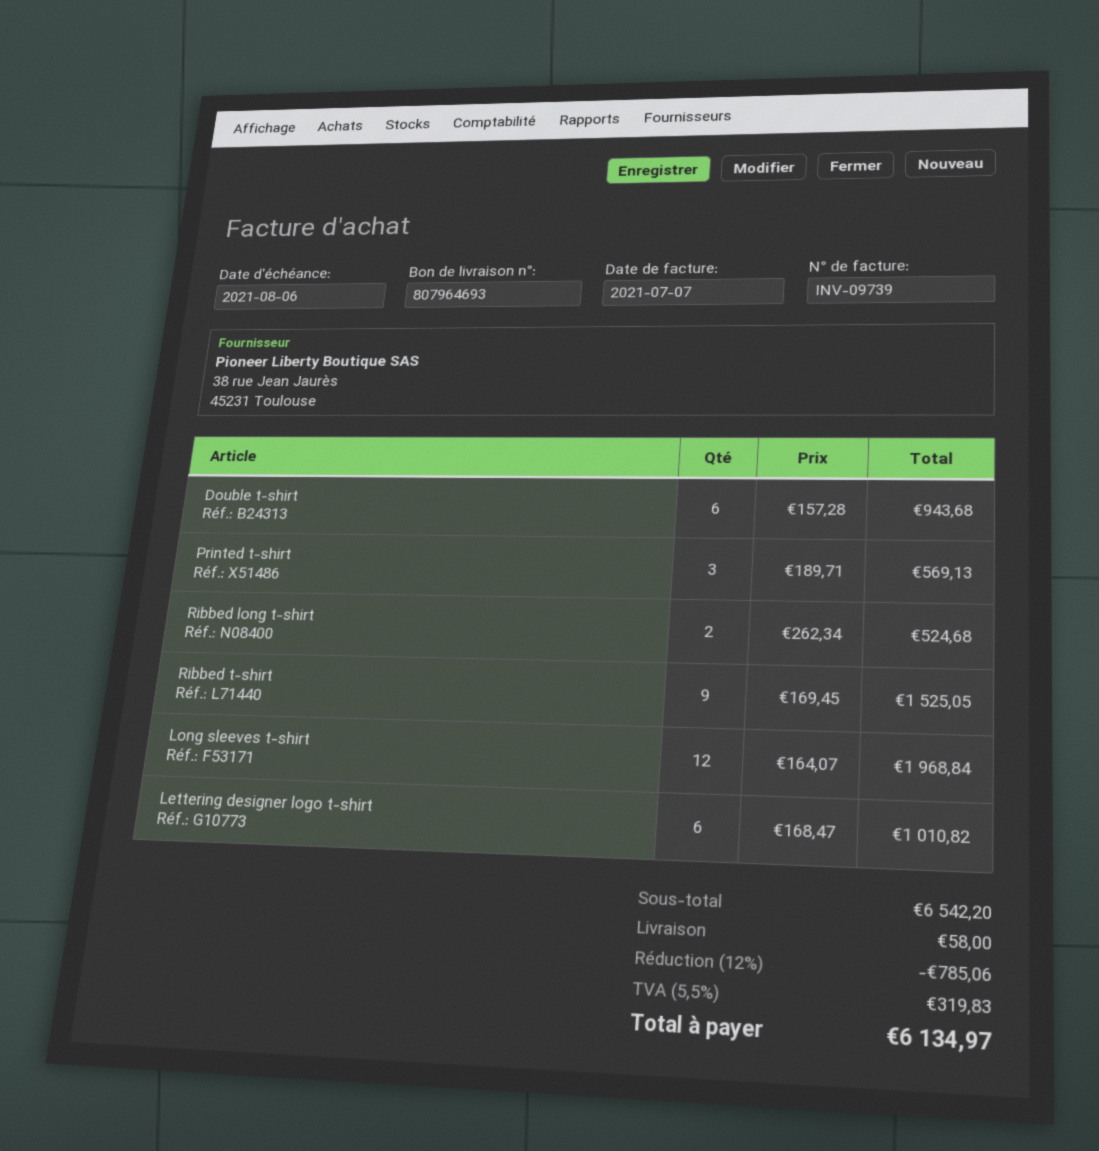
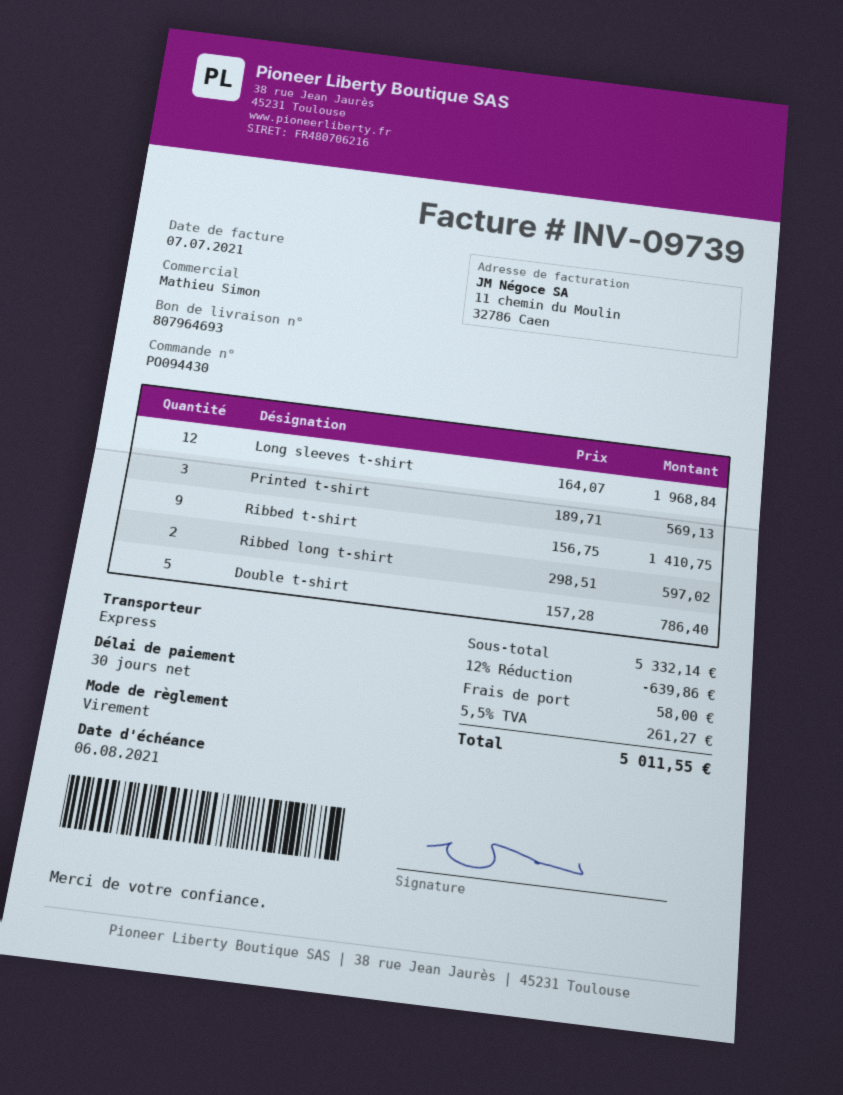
Double t-shirt: 6 x 157.28 = 943.68 -> 5 x 157.28 = 786.40
Ribbed long t-shirt: 2 x 262.34 = 524.68 -> 2 x 298.51 = 597.02
Ribbed t-shirt: 9 x 169.45 = 1525.05 -> 9 x 156.75 = 1410.75
Lettering designer logo t-shirt: 6 x 168.47 = 1010.82 -> none
subtotal: 6542.20 -> 5332.14
discount: 12% = 785.06 -> 12% = 639.86
tax: 5.5% = 319.83 -> 5.5% = 261.27
total: 6134.97 -> 5011.55

